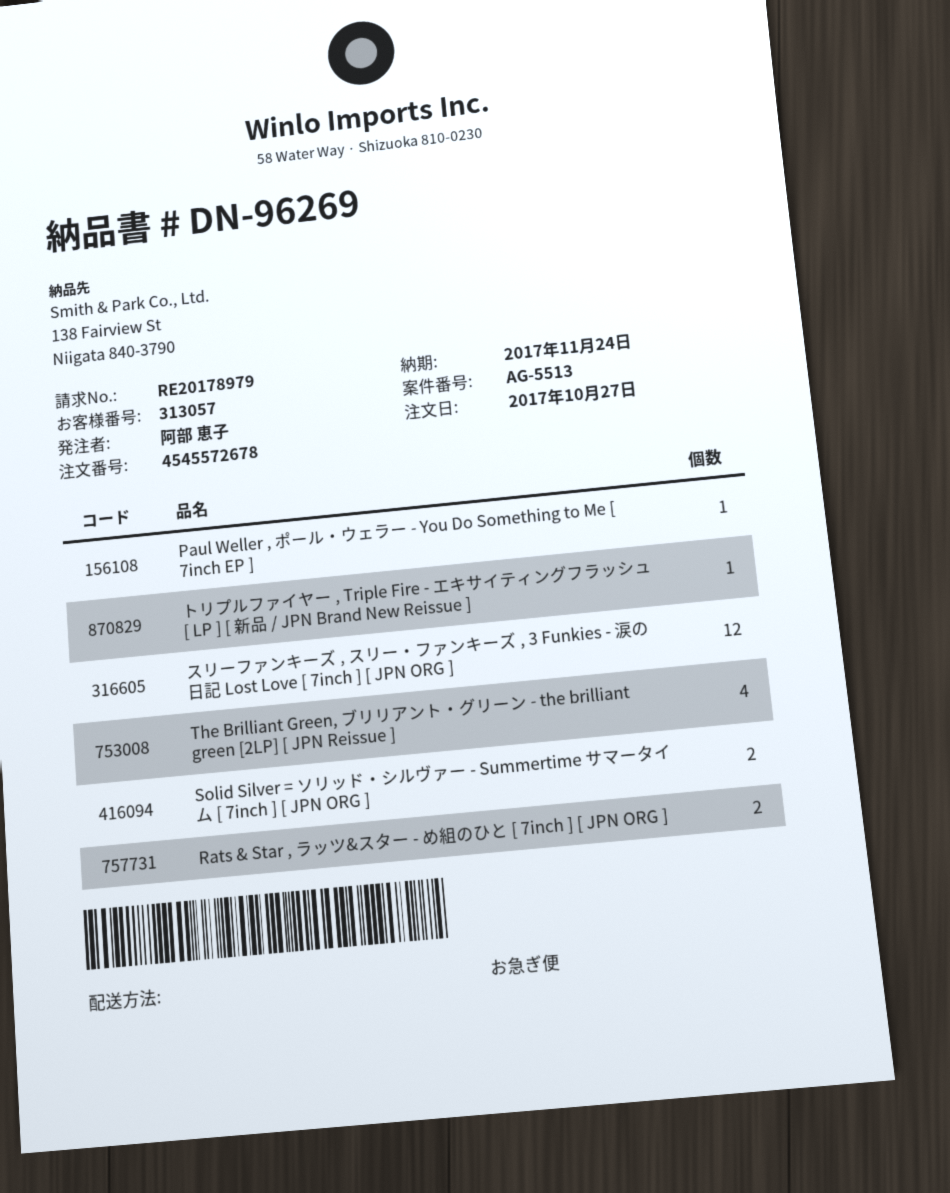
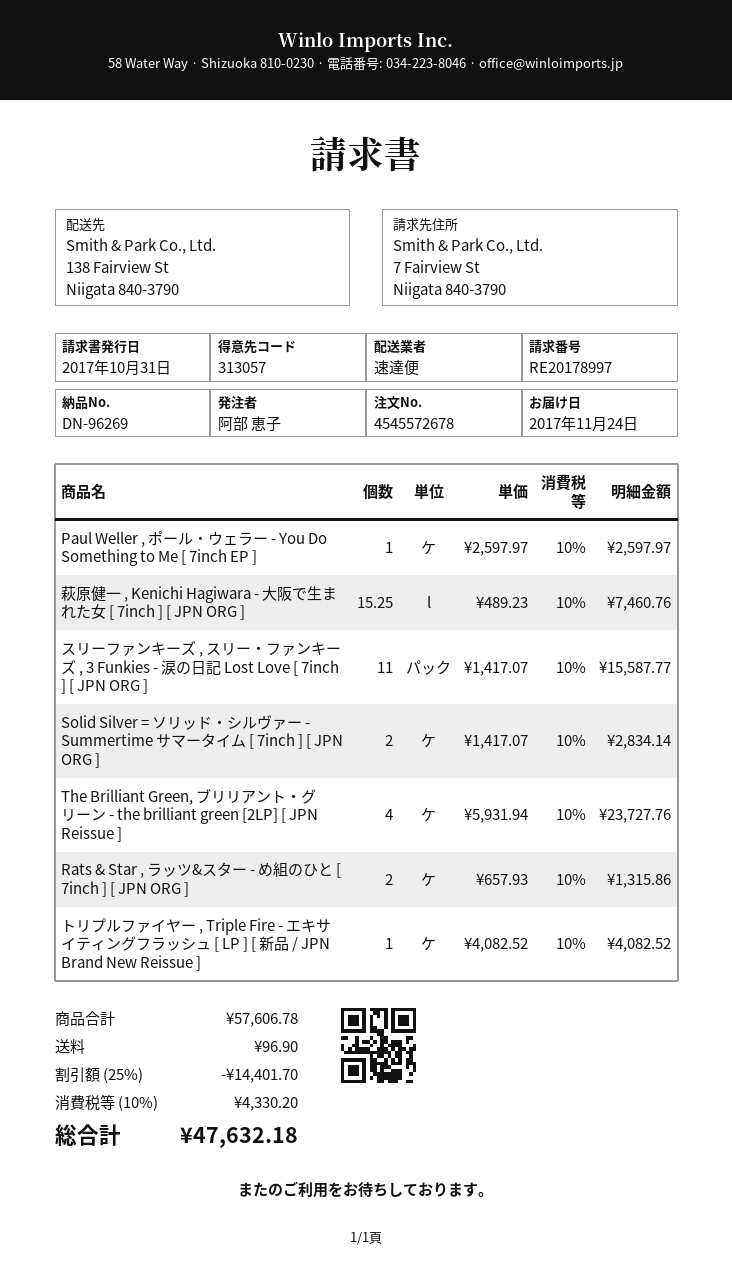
invoice number: RE20178979 -> RE20178997
スリーファンキーズ , スリー・ファンキーズ , 3 Funkies - 涙の日記 Lost Love [ 7inch ] [ JPN ORG ]: 12 -> 11
萩原健一 , Kenichi Hagiwara - 大阪で生まれた女 [ 7inch ] [ JPN ORG ]: none -> 15.25

